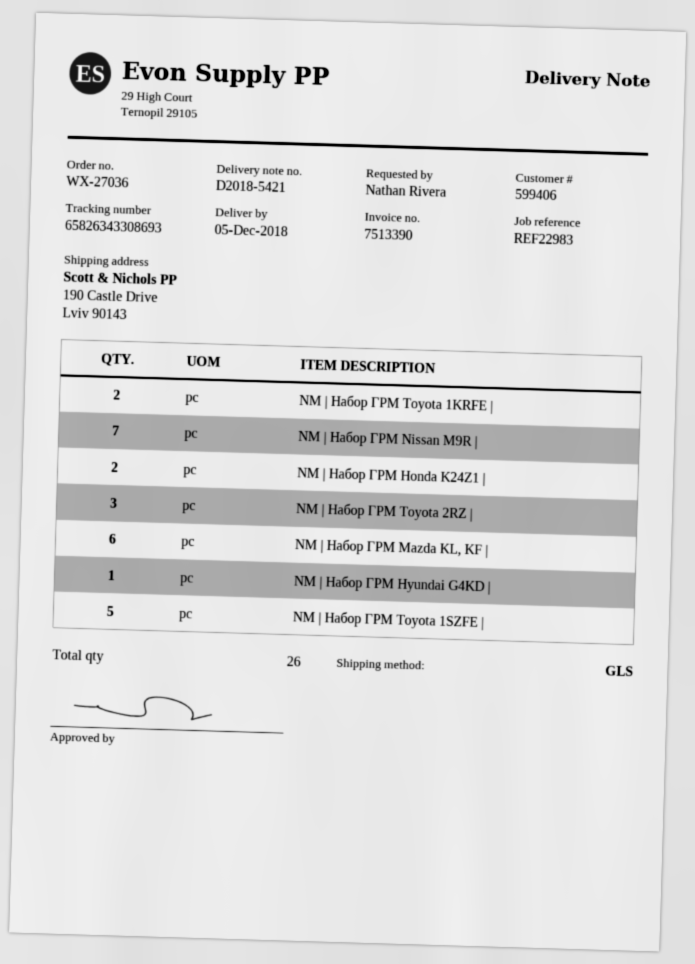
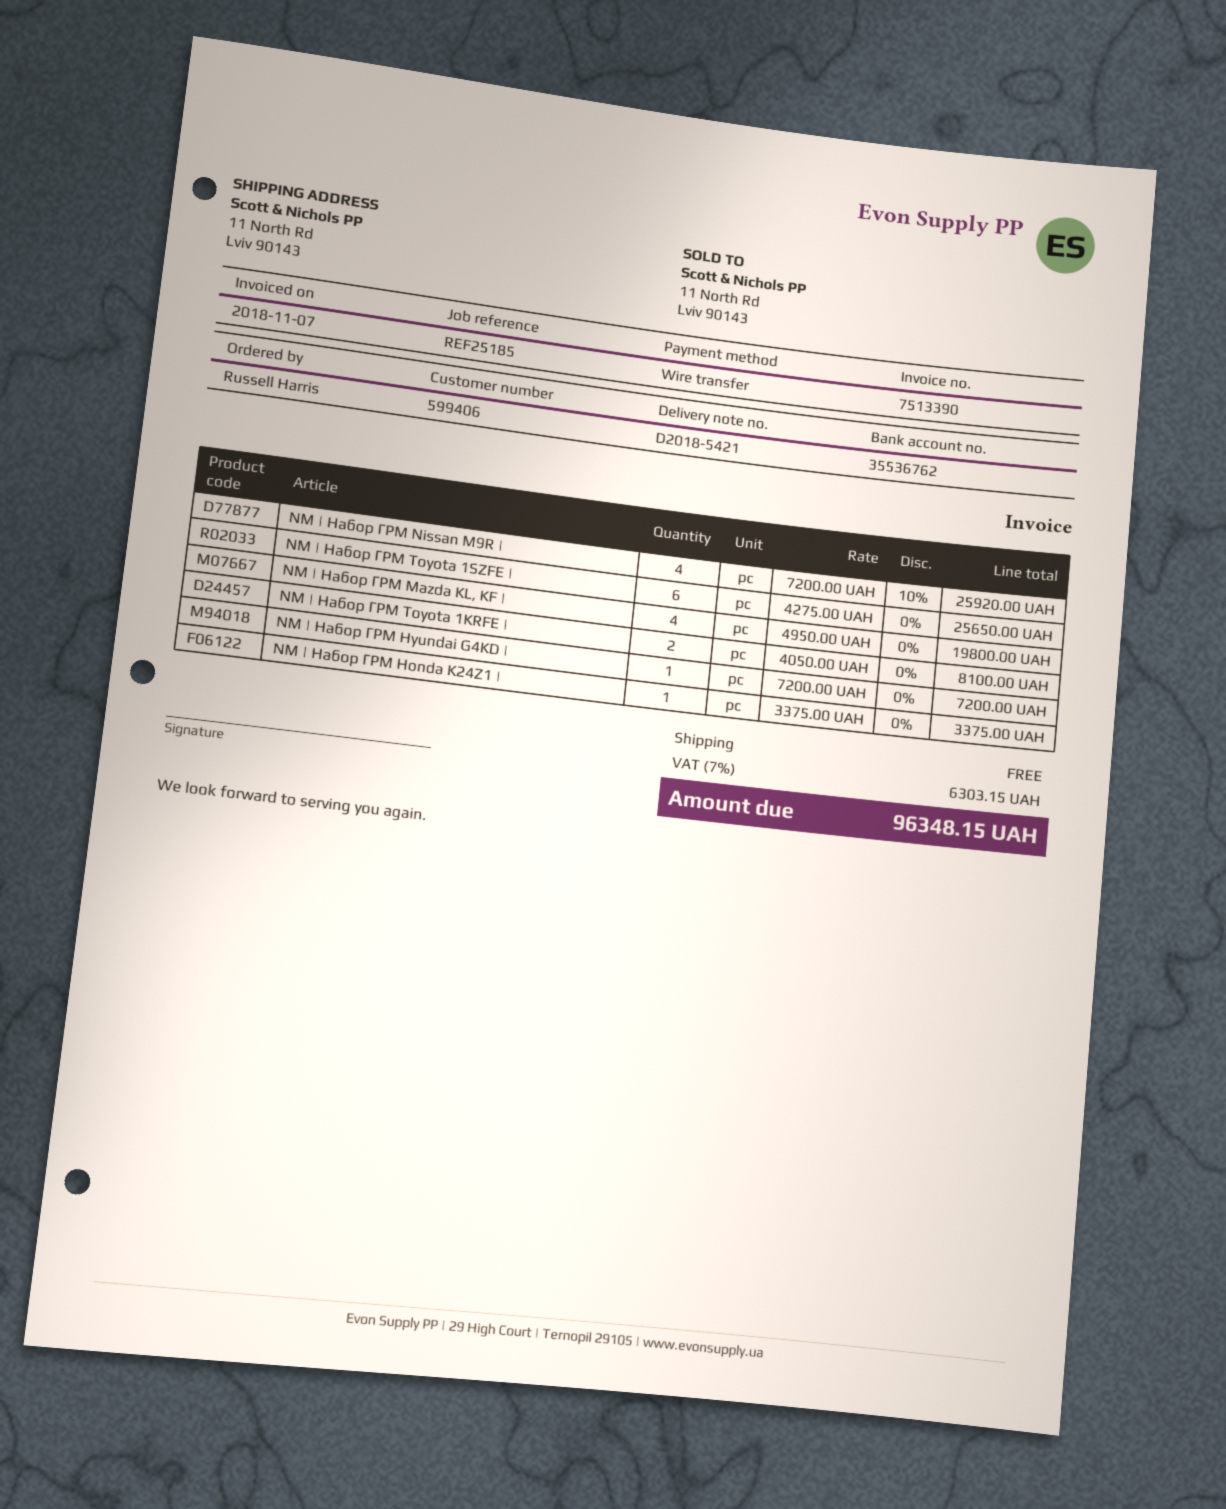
reference: REF22983 -> REF25185
ordered by: Nathan Rivera -> Russell Harris
ship to: 190 Castle Drive, Lviv 90143 -> 11 North Rd, Lviv 90143
NM | Набор ГРМ Nissan M9R |: 7 -> 4
NM | Набор ГРМ Honda K24Z1 |: 2 -> 1
NM | Набор ГРМ Toyota 2RZ |: 3 -> none
NM | Набор ГРМ Mazda KL, KF |: 6 -> 4
NM | Набор ГРМ Toyota 1SZFE |: 5 -> 6

